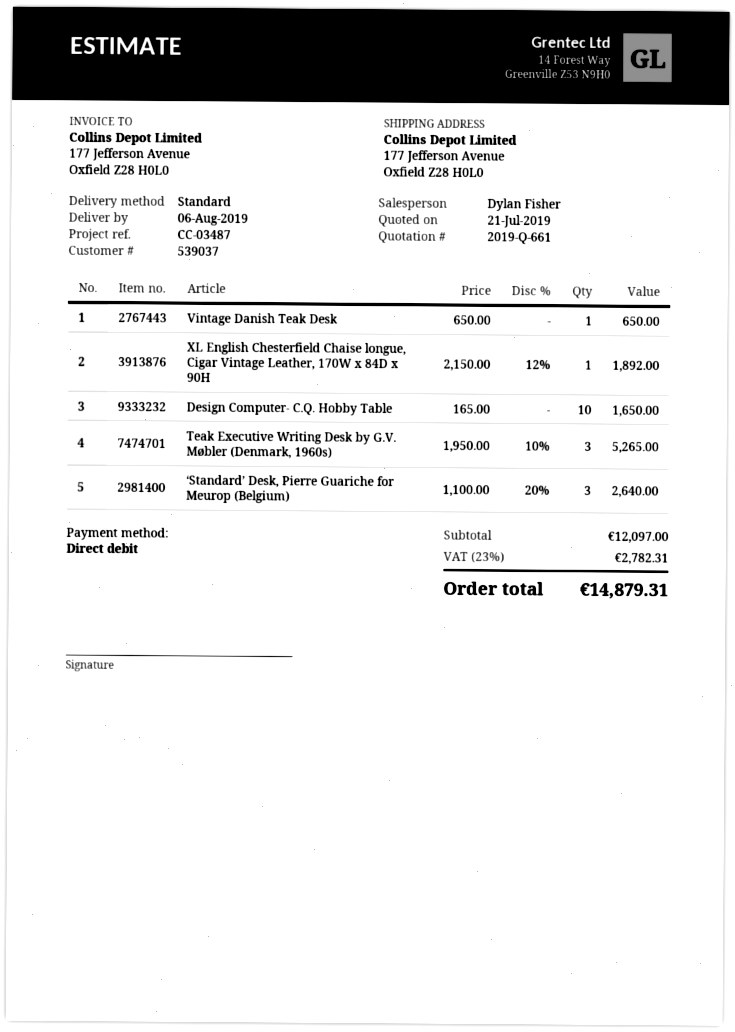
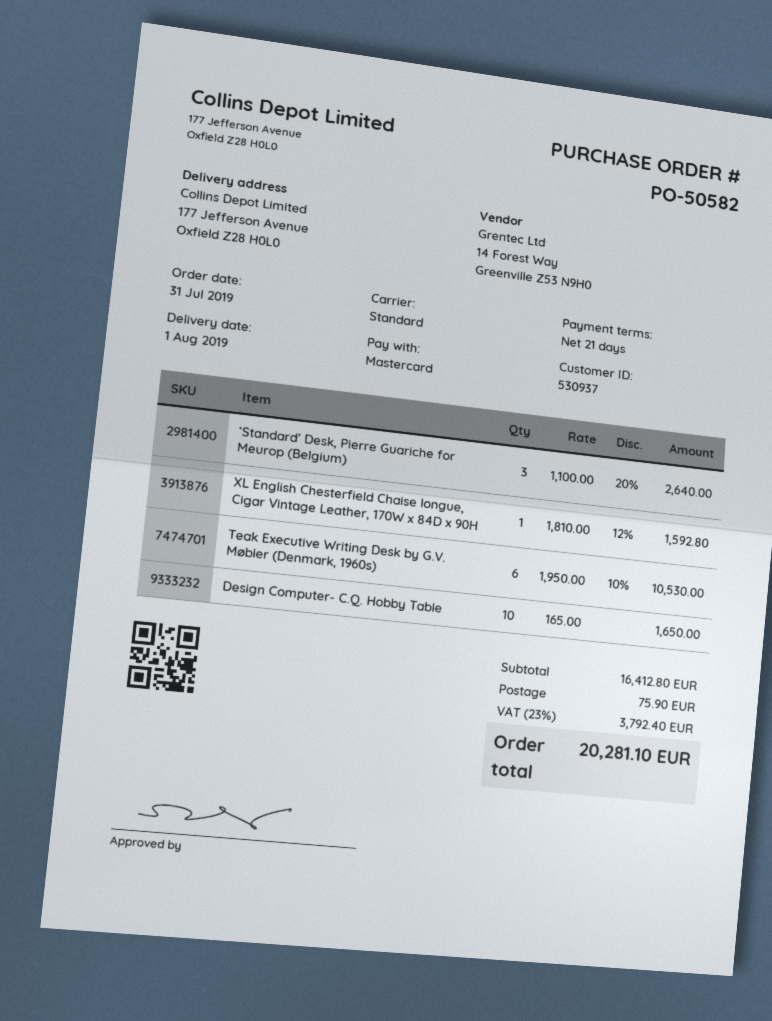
delivery date: 2019-08-06 -> 2019-08-01
customer number: 539037 -> 530937
payment method: direct debit -> Mastercard
Vintage Danish Teak Desk: 1 x 650.00 = 650.00 -> none
XL English Chesterfield Chaise longue, Cigar Vintage Leather, 170W x 84D x 90H: 1 x 2150.00 - 12% = 1892.00 -> 1 x 1810.00 - 12% = 1592.80
Teak Executive Writing Desk by G.V. Møbler (Denmark, 1960s): 3 x 1950.00 - 10% = 5265.00 -> 6 x 1950.00 - 10% = 10530.00
subtotal: 12097.00 -> 16412.80
shipping: none -> 75.90
tax: 23% = 2782.31 -> 23% = 3792.40
total: 14879.31 -> 20281.10

